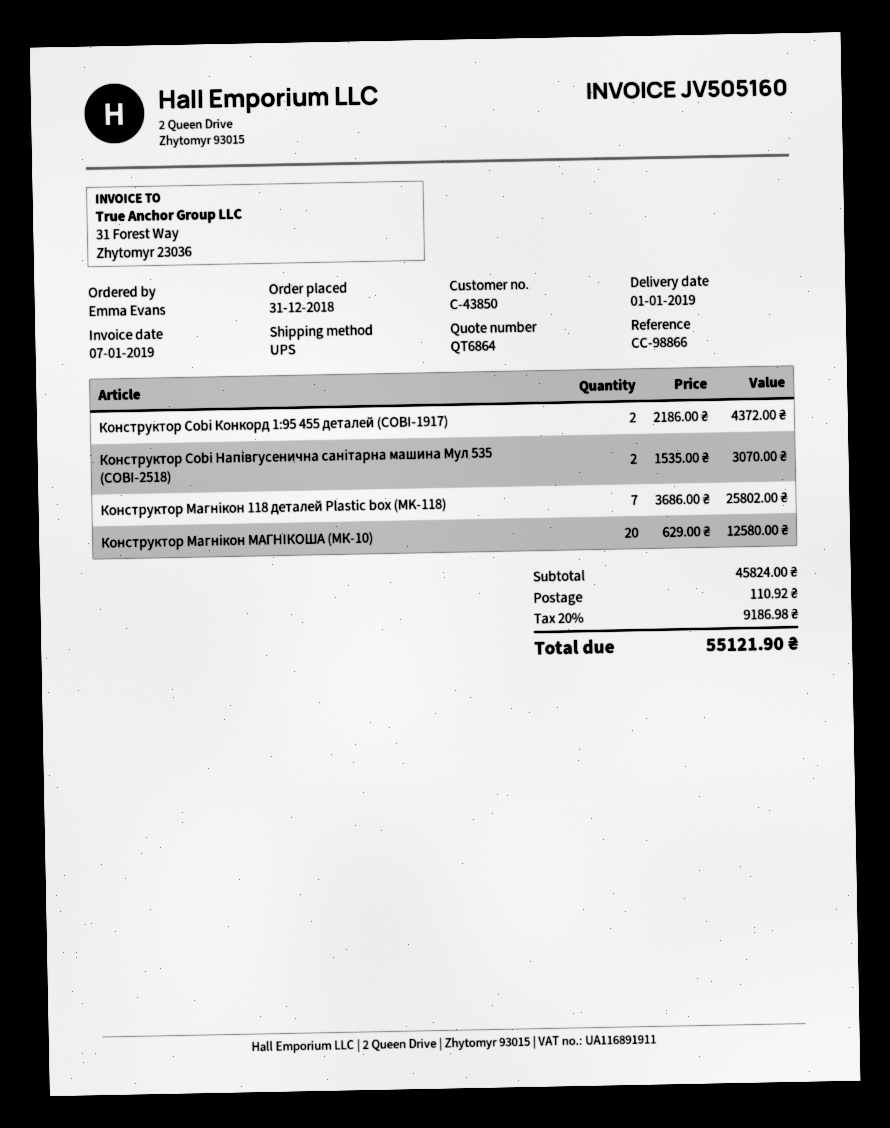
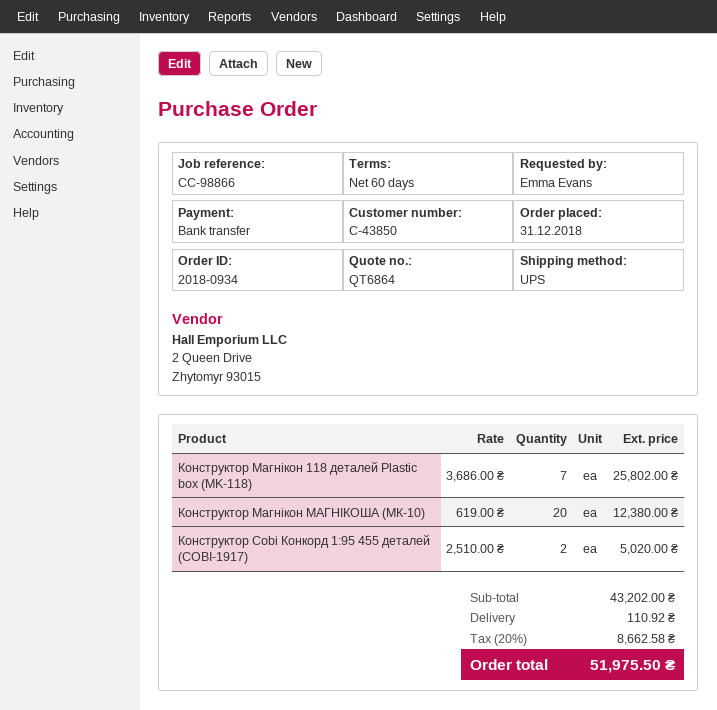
Конструктор Cobi Конкорд 1:95 455 деталей (COBI-1917): 2 x 2186.00 = 4372.00 -> 2 x 2510.00 = 5020.00
Конструктор Cobi Напівгусенична санітарна машина Мул 535 (COBI-2518): 2 x 1535.00 = 3070.00 -> none
Конструктор Магнікон МАГНІКОША (МК-10): 20 x 629.00 = 12580.00 -> 20 x 619.00 = 12380.00
subtotal: 45824.00 -> 43202.00
tax: 20% = 9186.98 -> 20% = 8662.58
total: 55121.90 -> 51975.50

